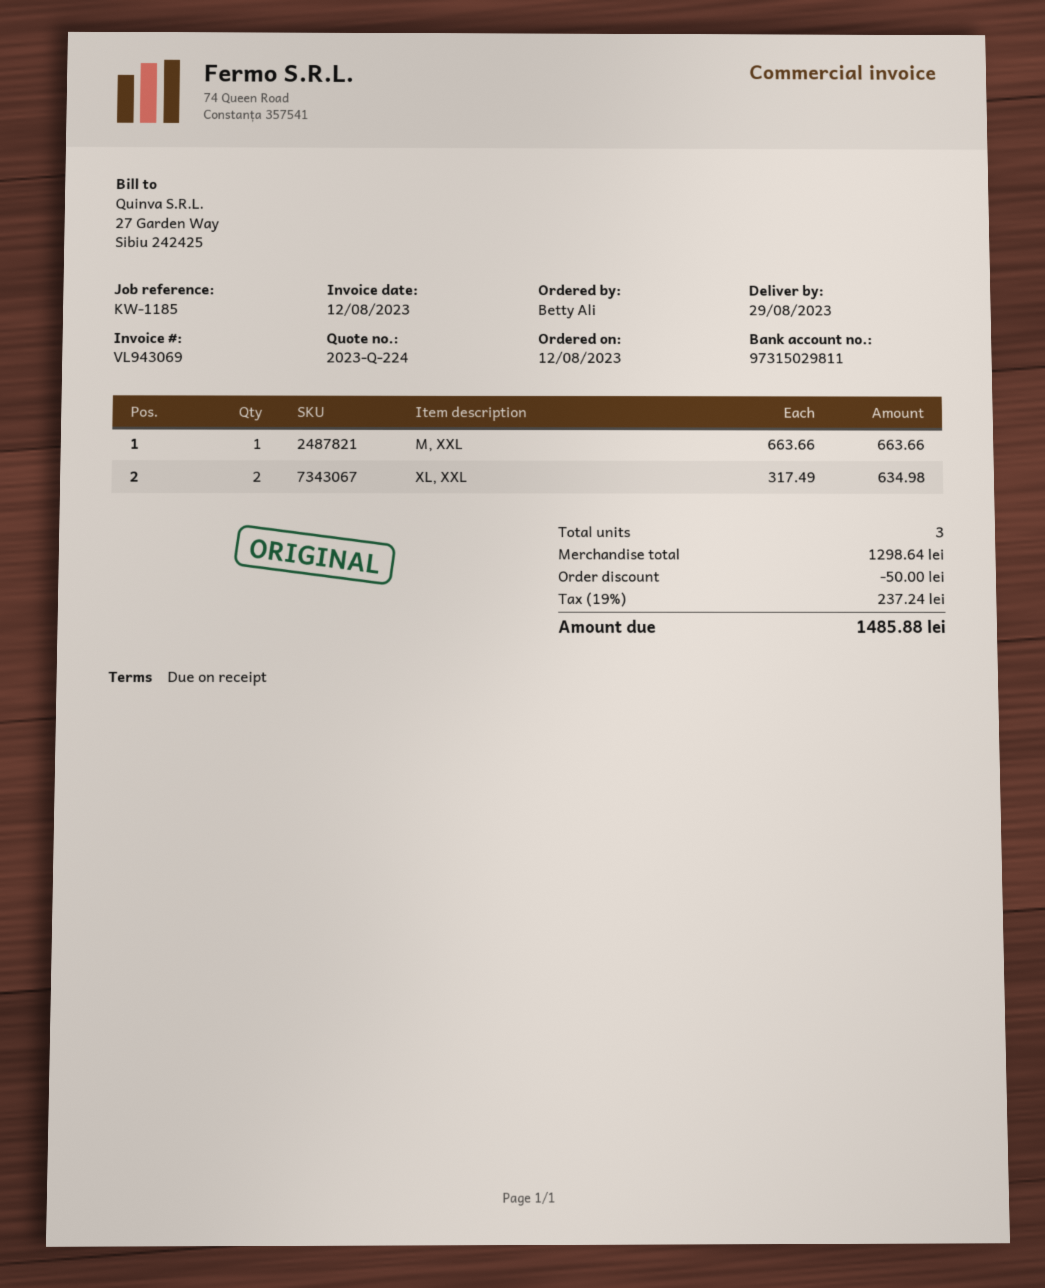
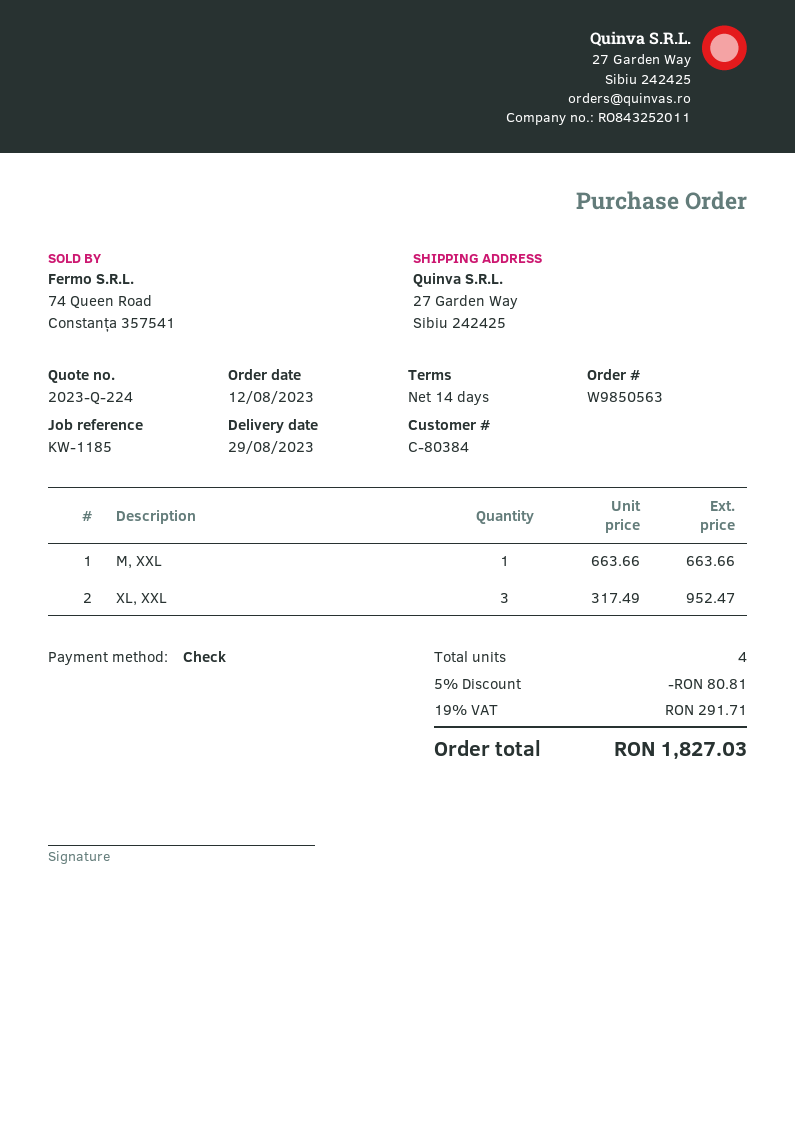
payment terms: on receipt -> 14 days
XL, XXL: 2 x 317.49 = 634.98 -> 3 x 317.49 = 952.47
total quantity: 3 -> 4
discount: 50.00 -> 80.81
tax: 19% = 237.24 -> 19% = 291.71
total: 1485.88 -> 1827.03

